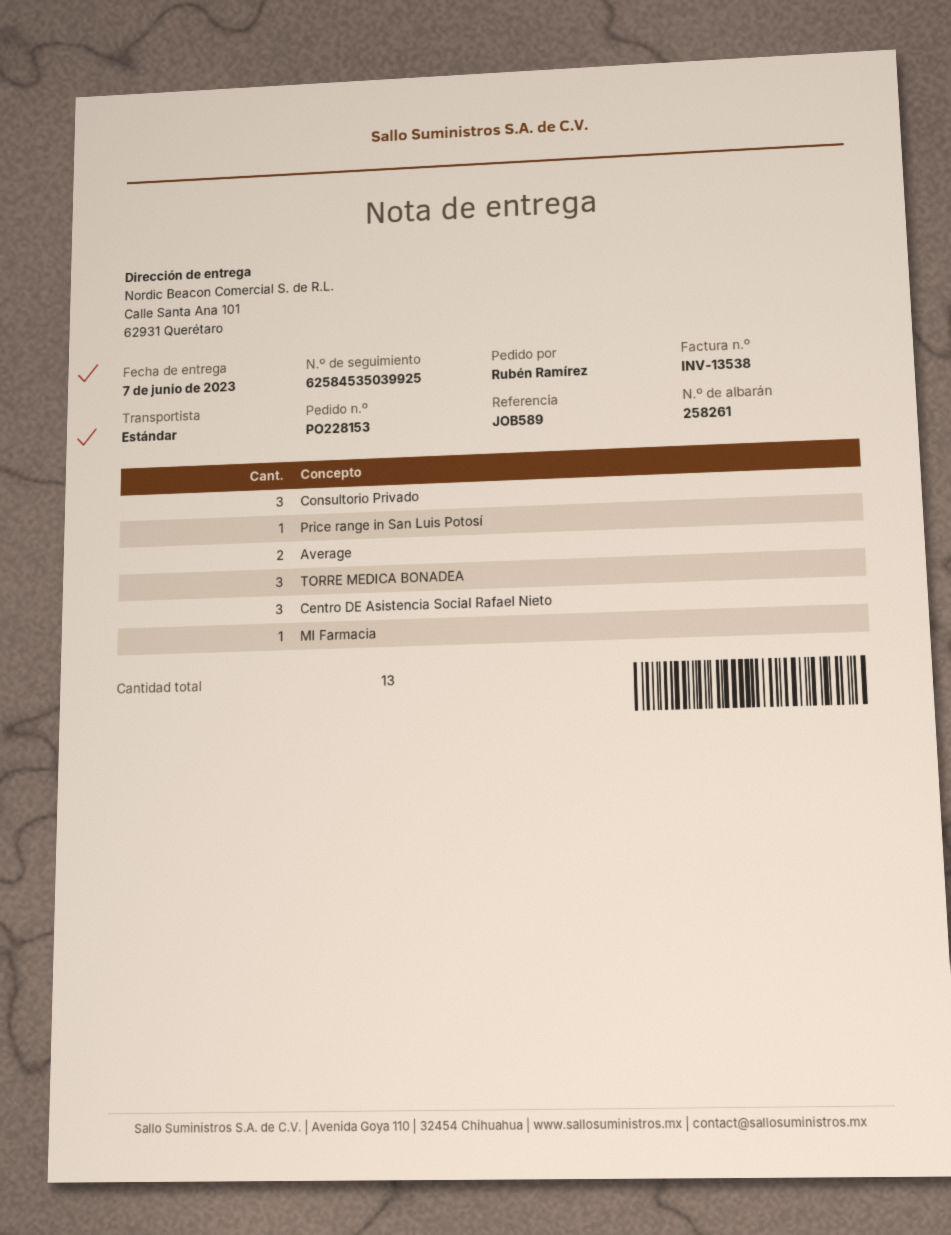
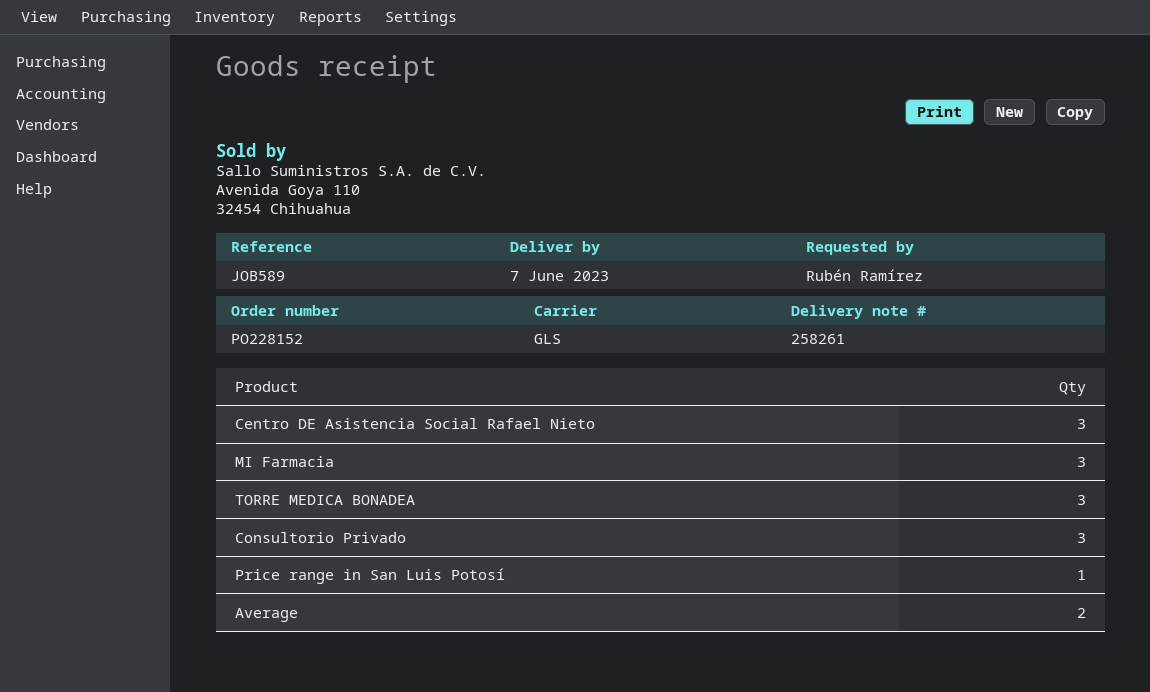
order number: PO228153 -> PO228152
shipping method: standard -> GLS
MI Farmacia: 1 -> 3

